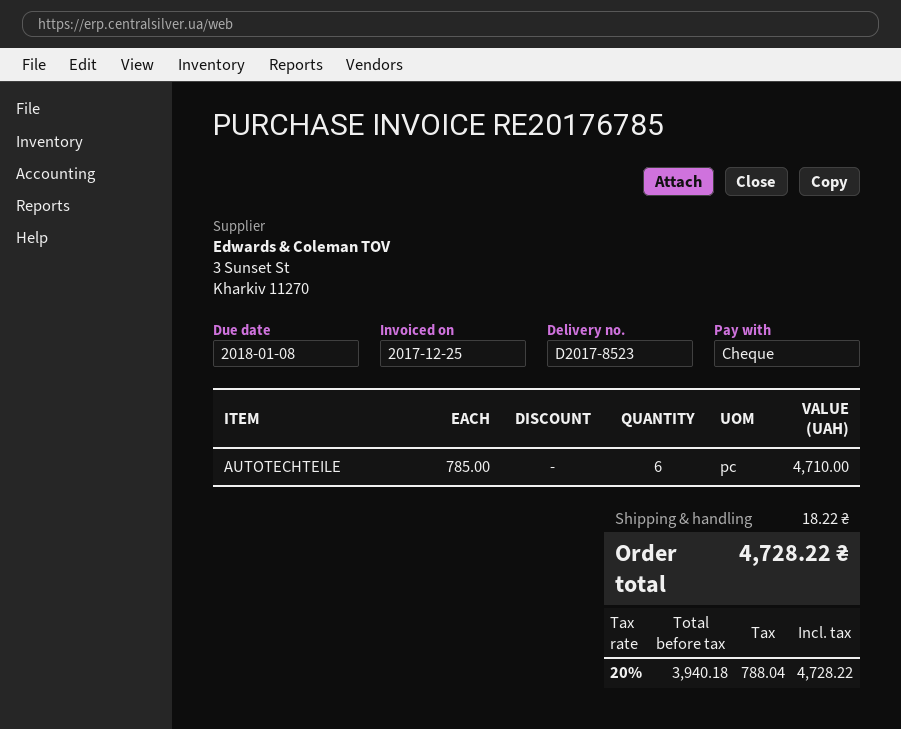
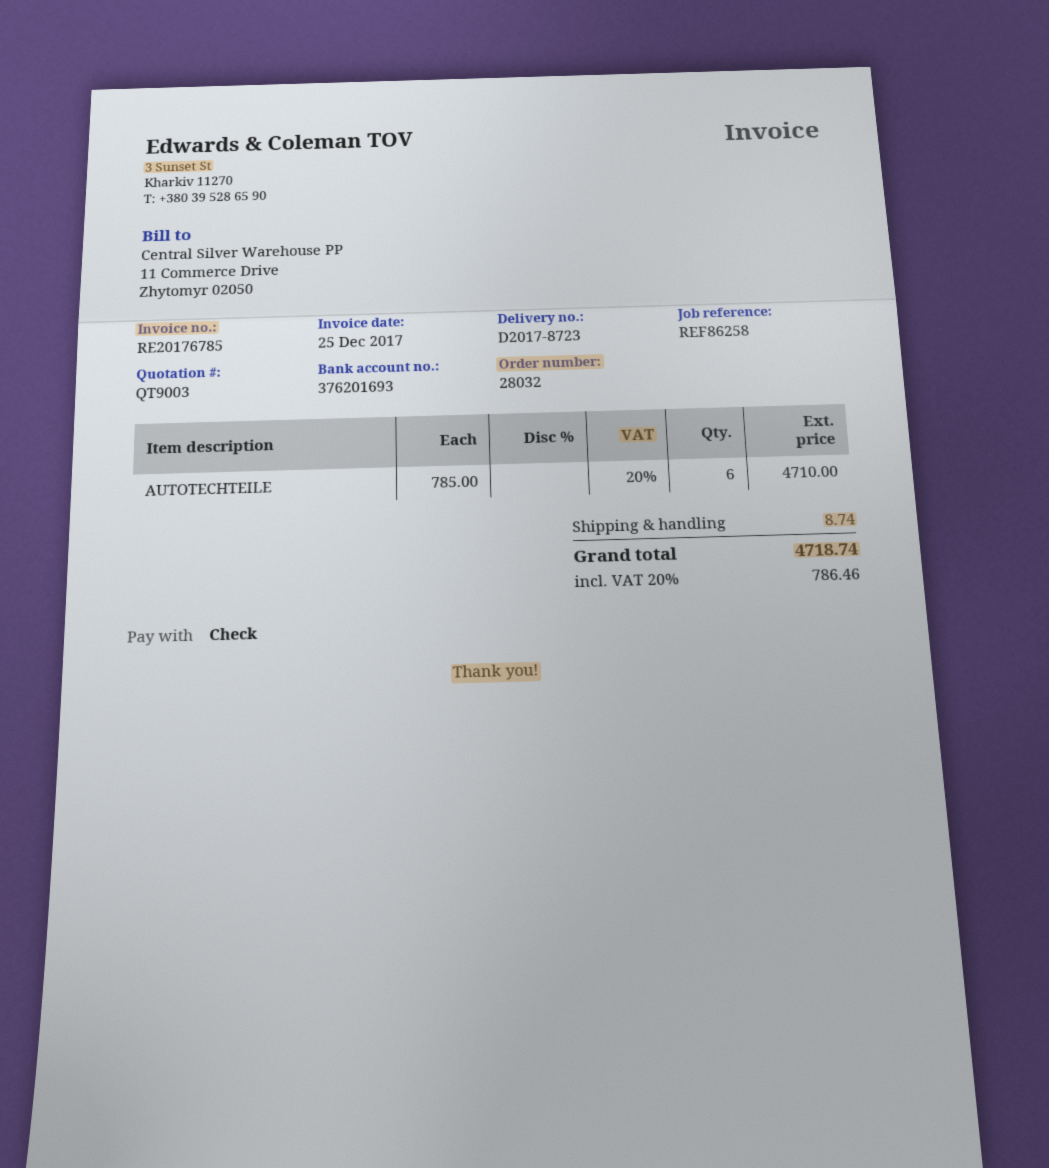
delivery note number: D2017-8523 -> D2017-8723
shipping: 18.22 -> 8.74
tax: 20% = 788.04 -> 20% = 786.46
total: 4728.22 -> 4718.74

